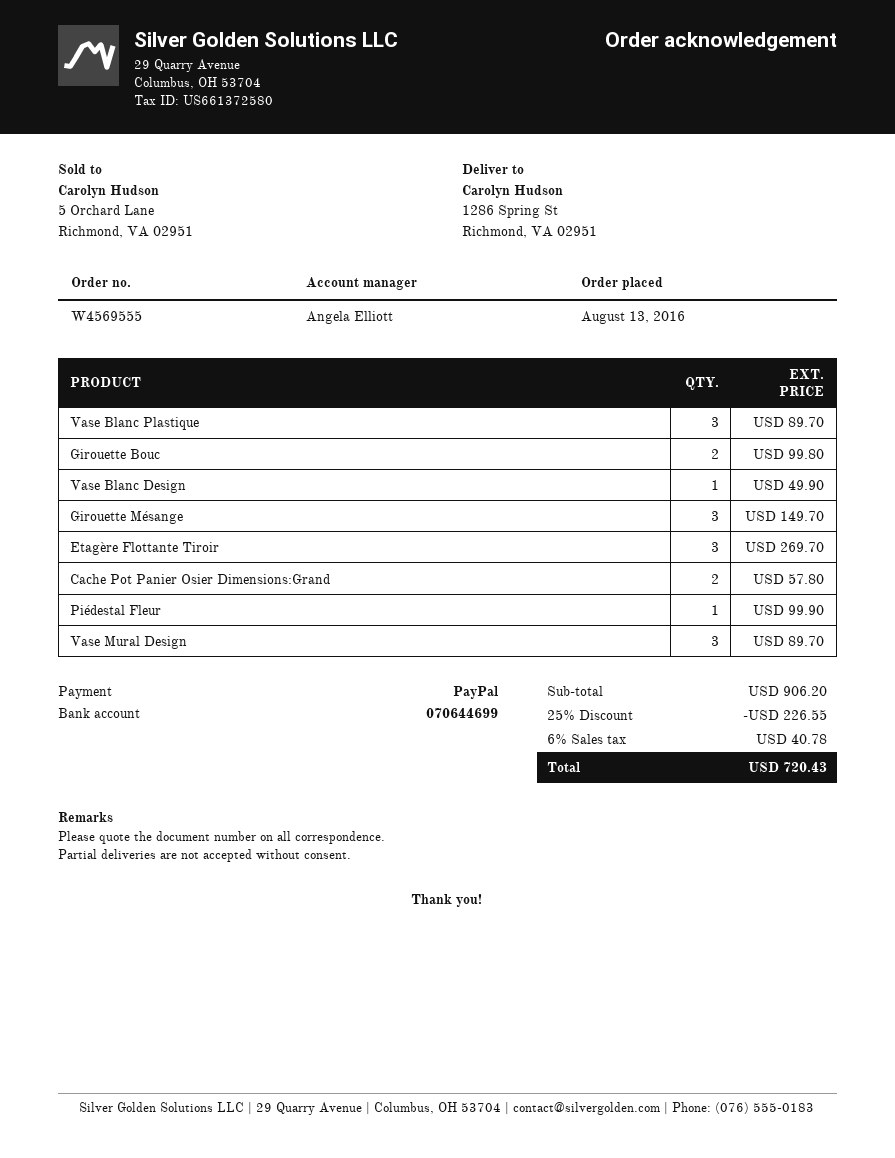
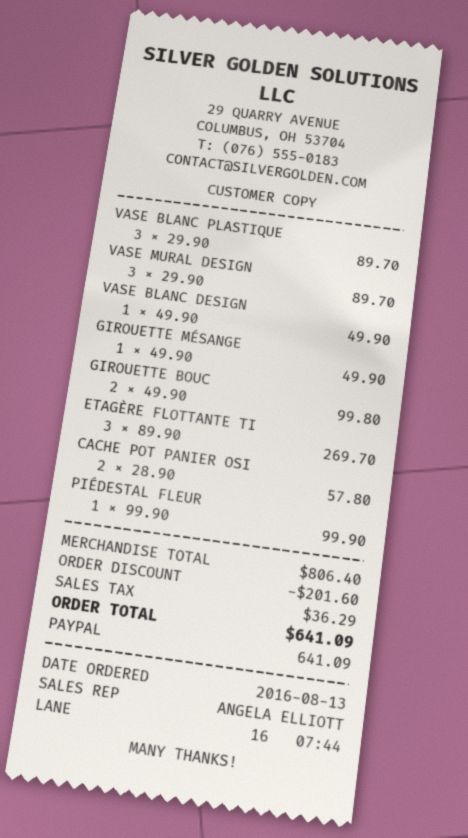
Girouette Mésange: 3 for 149.70 -> 1 for 49.90
subtotal: 906.20 -> 806.40
discount: 226.55 -> 201.60
tax: 40.78 -> 36.29
total: 720.43 -> 641.09

